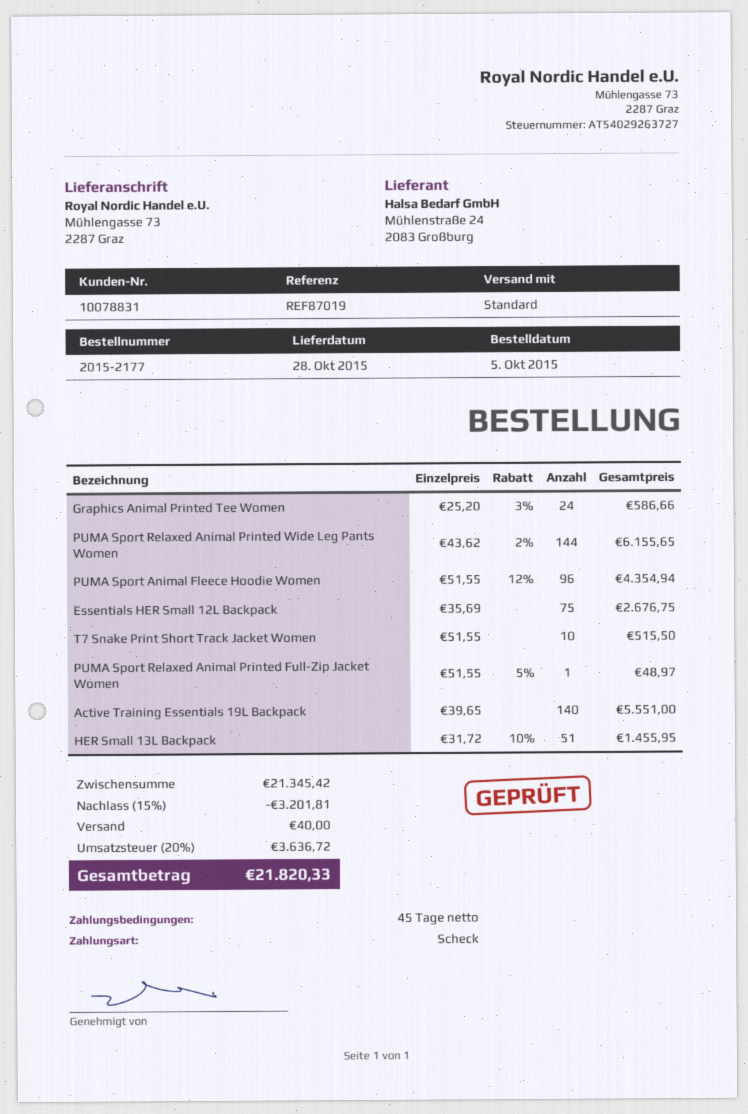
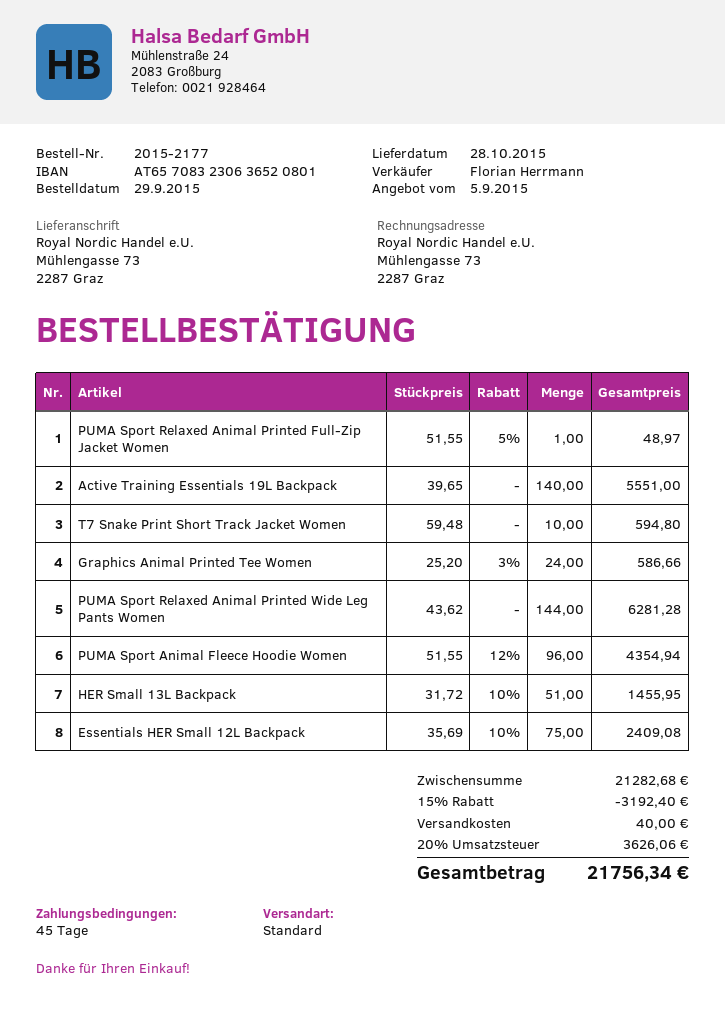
order date: 2015-10-05 -> 2015-09-29
PUMA Sport Relaxed Animal Printed Wide Leg Pants Women: 144 x 43.62 - 2% = 6155.65 -> 144 x 43.62 = 6281.28
Essentials HER Small 12L Backpack: 75 x 35.69 = 2676.75 -> 75 x 35.69 - 10% = 2409.08
T7 Snake Print Short Track Jacket Women: 10 x 51.55 = 515.50 -> 10 x 59.48 = 594.80
subtotal: 21345.42 -> 21282.68
discount: 15% = 3201.81 -> 15% = 3192.40
tax: 20% = 3636.72 -> 20% = 3626.06
total: 21820.33 -> 21756.34

